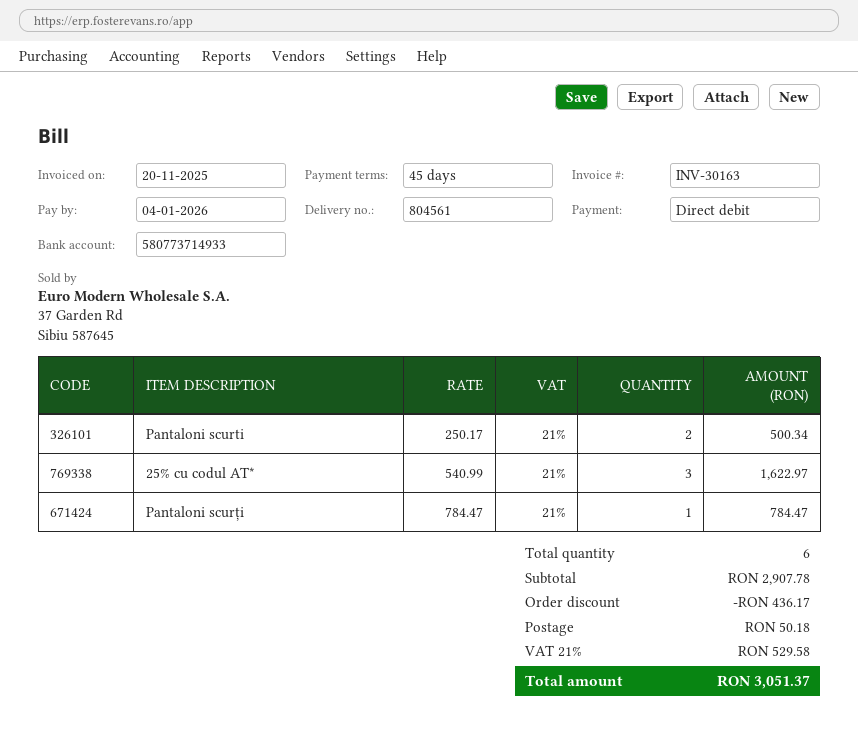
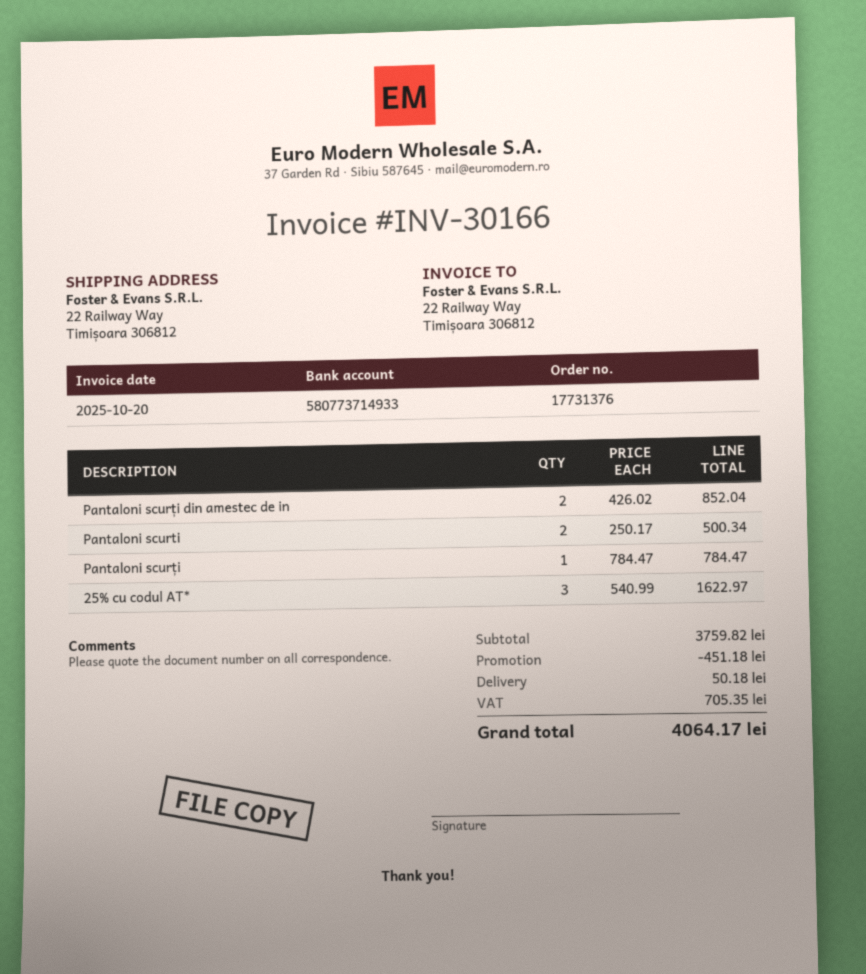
invoice number: INV-30163 -> INV-30166
invoice date: 2025-11-20 -> 2025-10-20
Pantaloni scurți din amestec de in: none -> 2 x 426.02 = 852.04
subtotal: 2907.78 -> 3759.82
discount: 436.17 -> 451.18
tax: 529.58 -> 705.35
total: 3051.37 -> 4064.17

